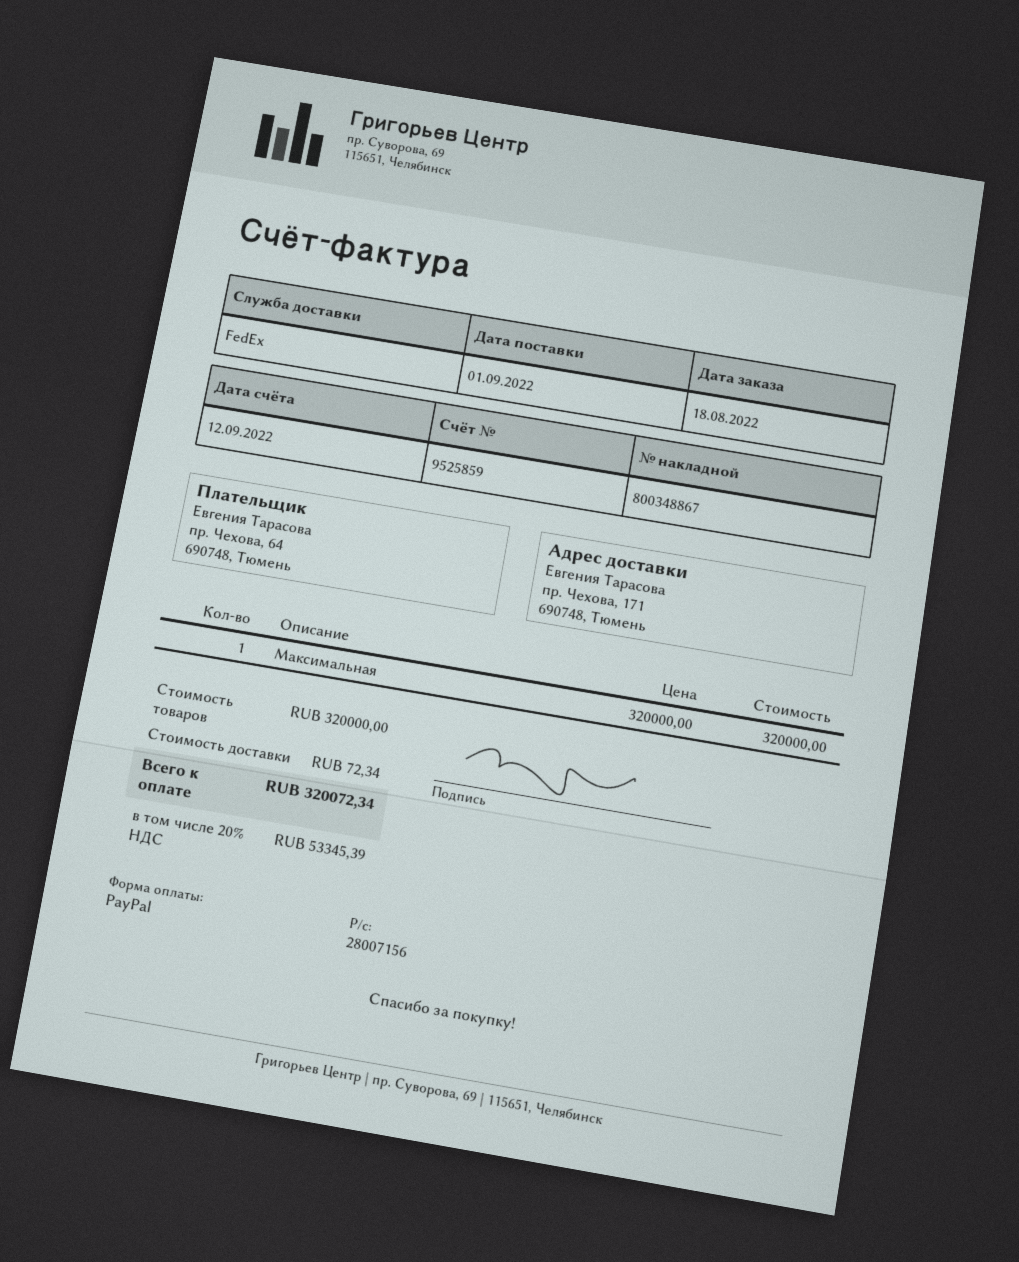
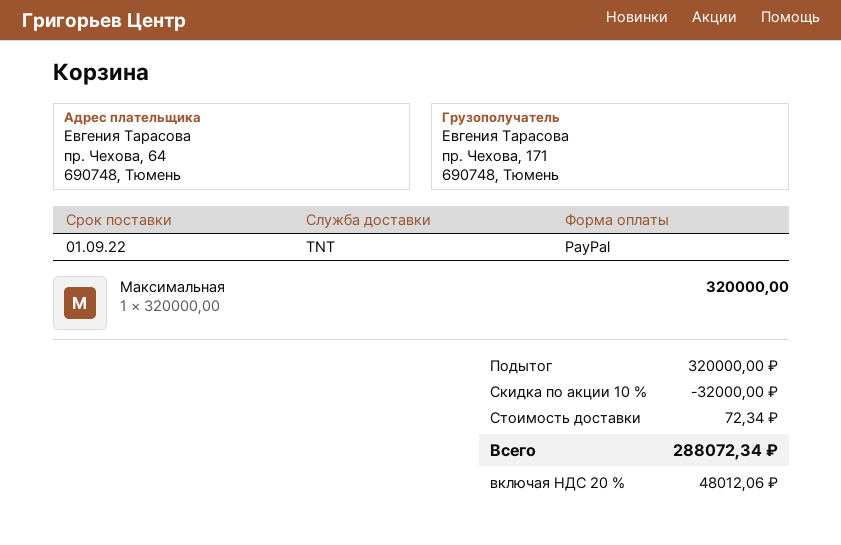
shipping method: FedEx -> TNT
discount: none -> 10% = 32000.00
tax: 20% = 53345.39 -> 20% = 48012.06
total: 320072.34 -> 288072.34

